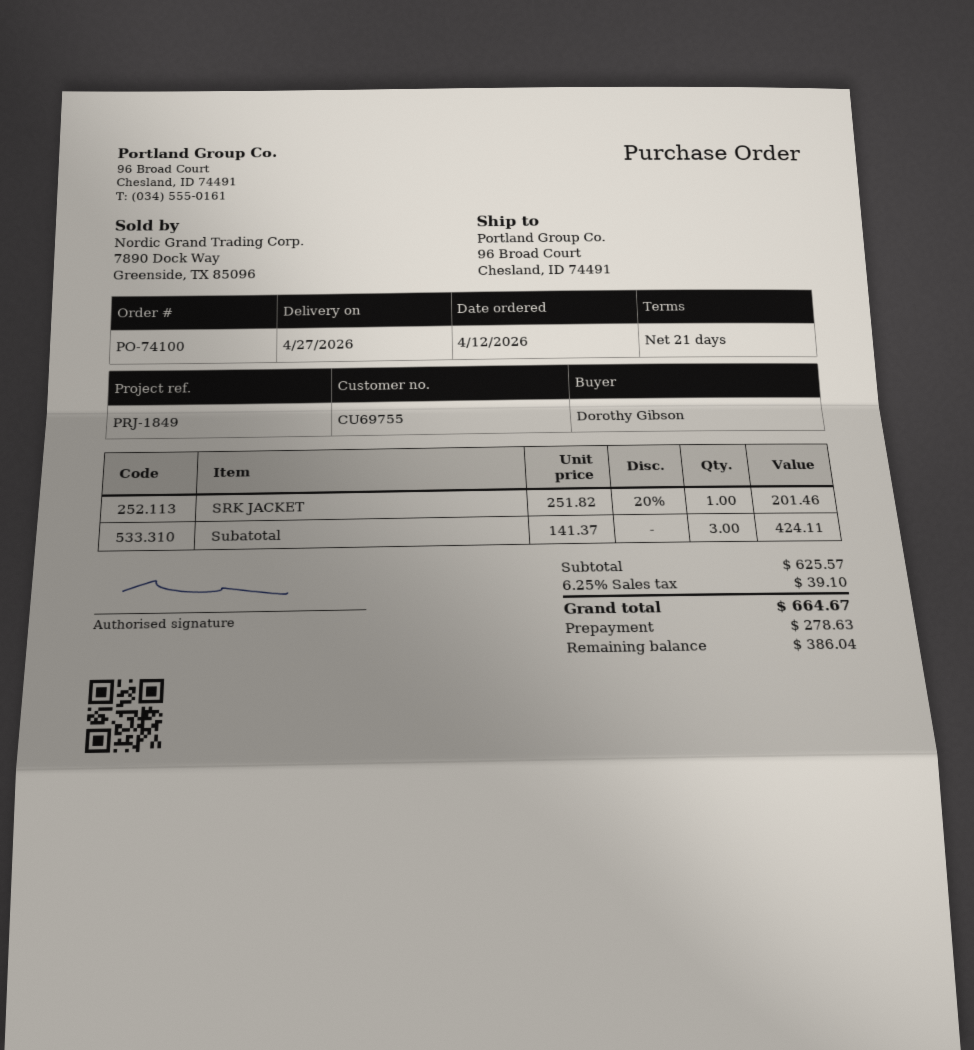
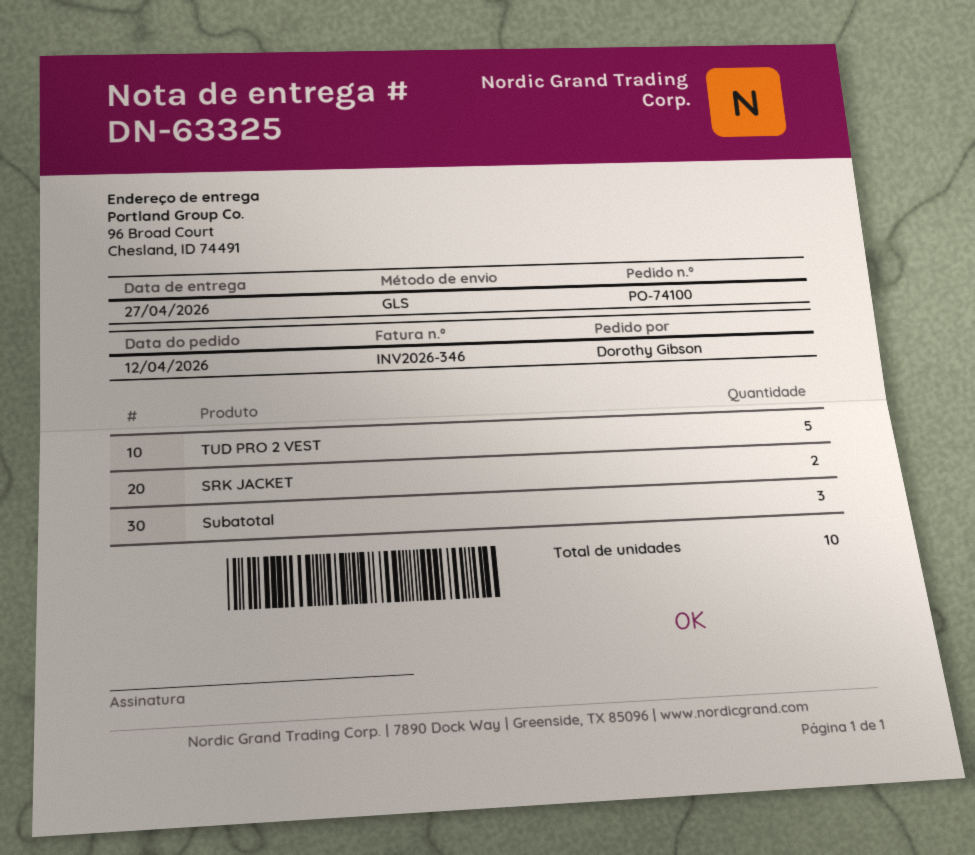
SRK JACKET: 1 -> 2
TUD PRO 2 VEST: none -> 5

